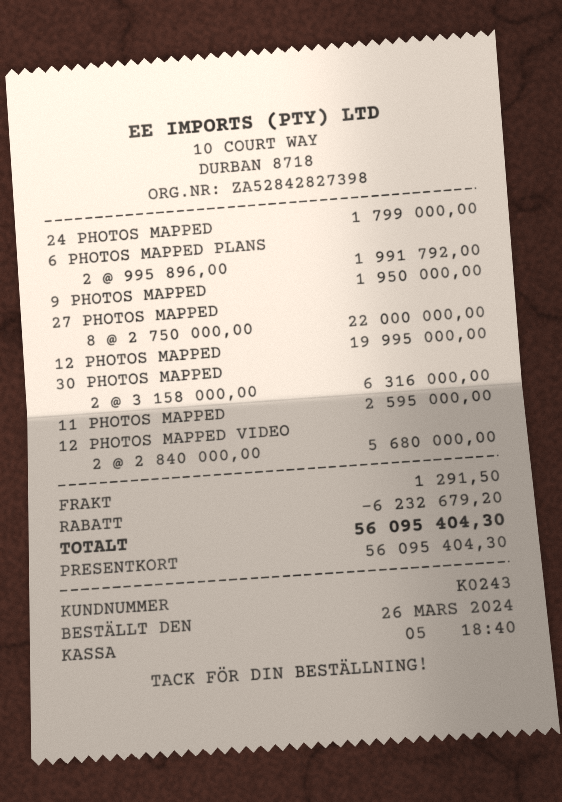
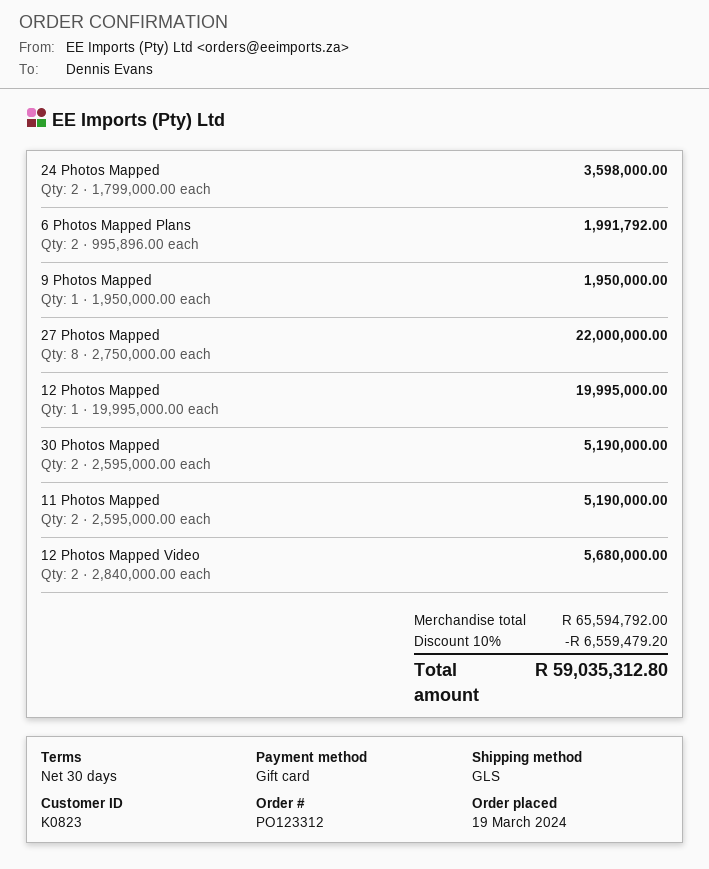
order date: 2024-03-26 -> 2024-03-19
customer number: K0243 -> K0823
24 PHOTOS MAPPED: 1 x 1799000.00 = 1799000.00 -> 2 x 1799000.00 = 3598000.00
30 PHOTOS MAPPED: 2 x 3158000.00 = 6316000.00 -> 2 x 2595000.00 = 5190000.00
11 PHOTOS MAPPED: 1 x 2595000.00 = 2595000.00 -> 2 x 2595000.00 = 5190000.00
discount: 6232679.20 -> 6559479.20
shipping: 1291.50 -> none
total: 56095404.30 -> 59035312.80

